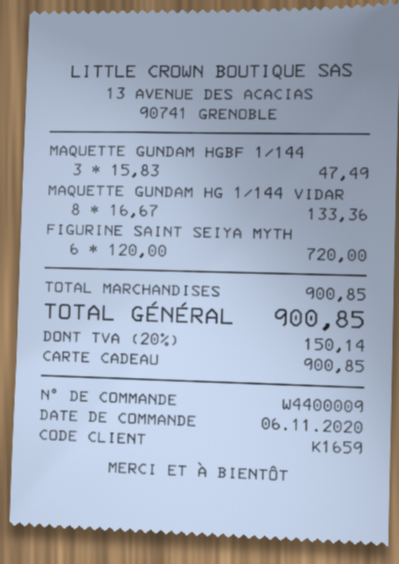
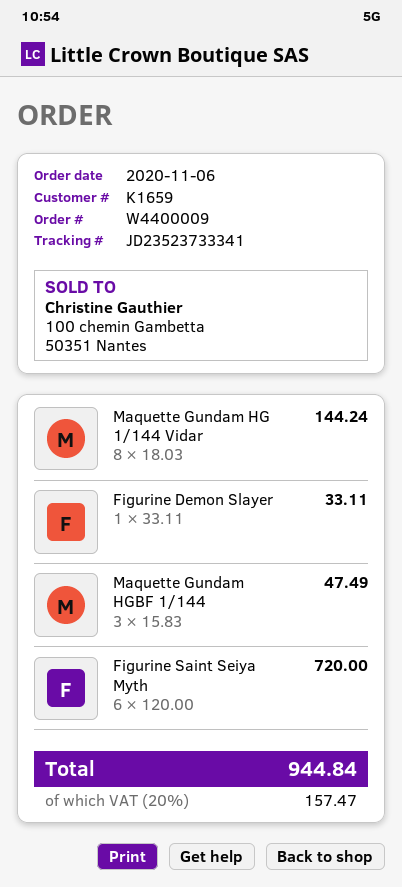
MAQUETTE GUNDAM HG 1/144 VIDAR: 8 x 16.67 = 133.36 -> 8 x 18.03 = 144.24
Figurine Demon Slayer: none -> 1 x 33.11 = 33.11
tax: 20% = 150.14 -> 20% = 157.47
total: 900.85 -> 944.84

